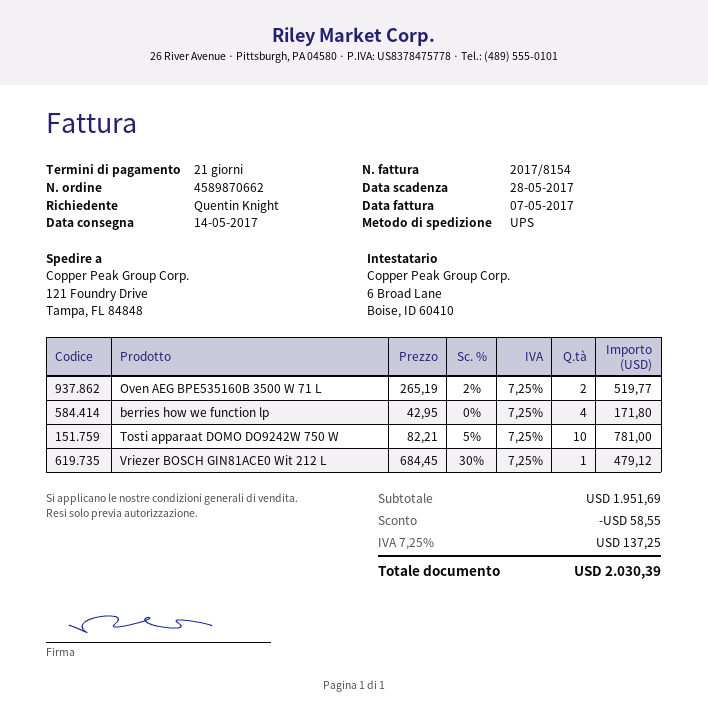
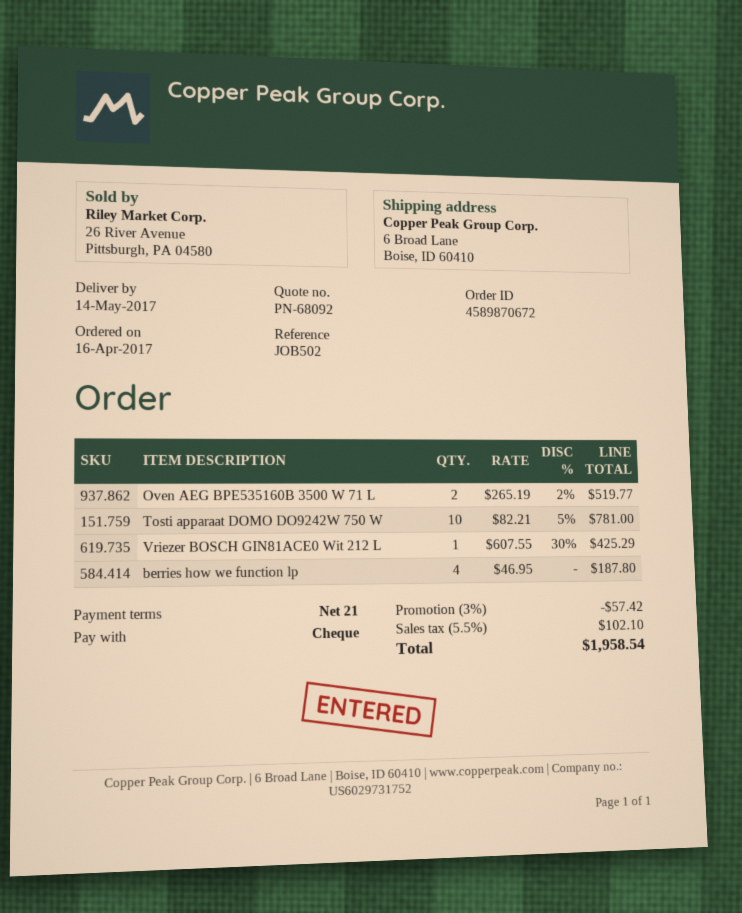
order number: 4589870662 -> 4589870672
ship to: 121 Foundry Drive, Tampa, FL 84848 -> 6 Broad Lane, Boise, ID 60410
berries how we function lp: 4 x 42.95 = 171.80 -> 4 x 46.95 = 187.80
Vriezer BOSCH GIN81ACE0 Wit 212 L: 1 x 684.45 - 30% = 479.12 -> 1 x 607.55 - 30% = 425.29
discount: 58.55 -> 57.42
tax: 7.25% = 137.25 -> 5.5% = 102.10
total: 2030.39 -> 1958.54

